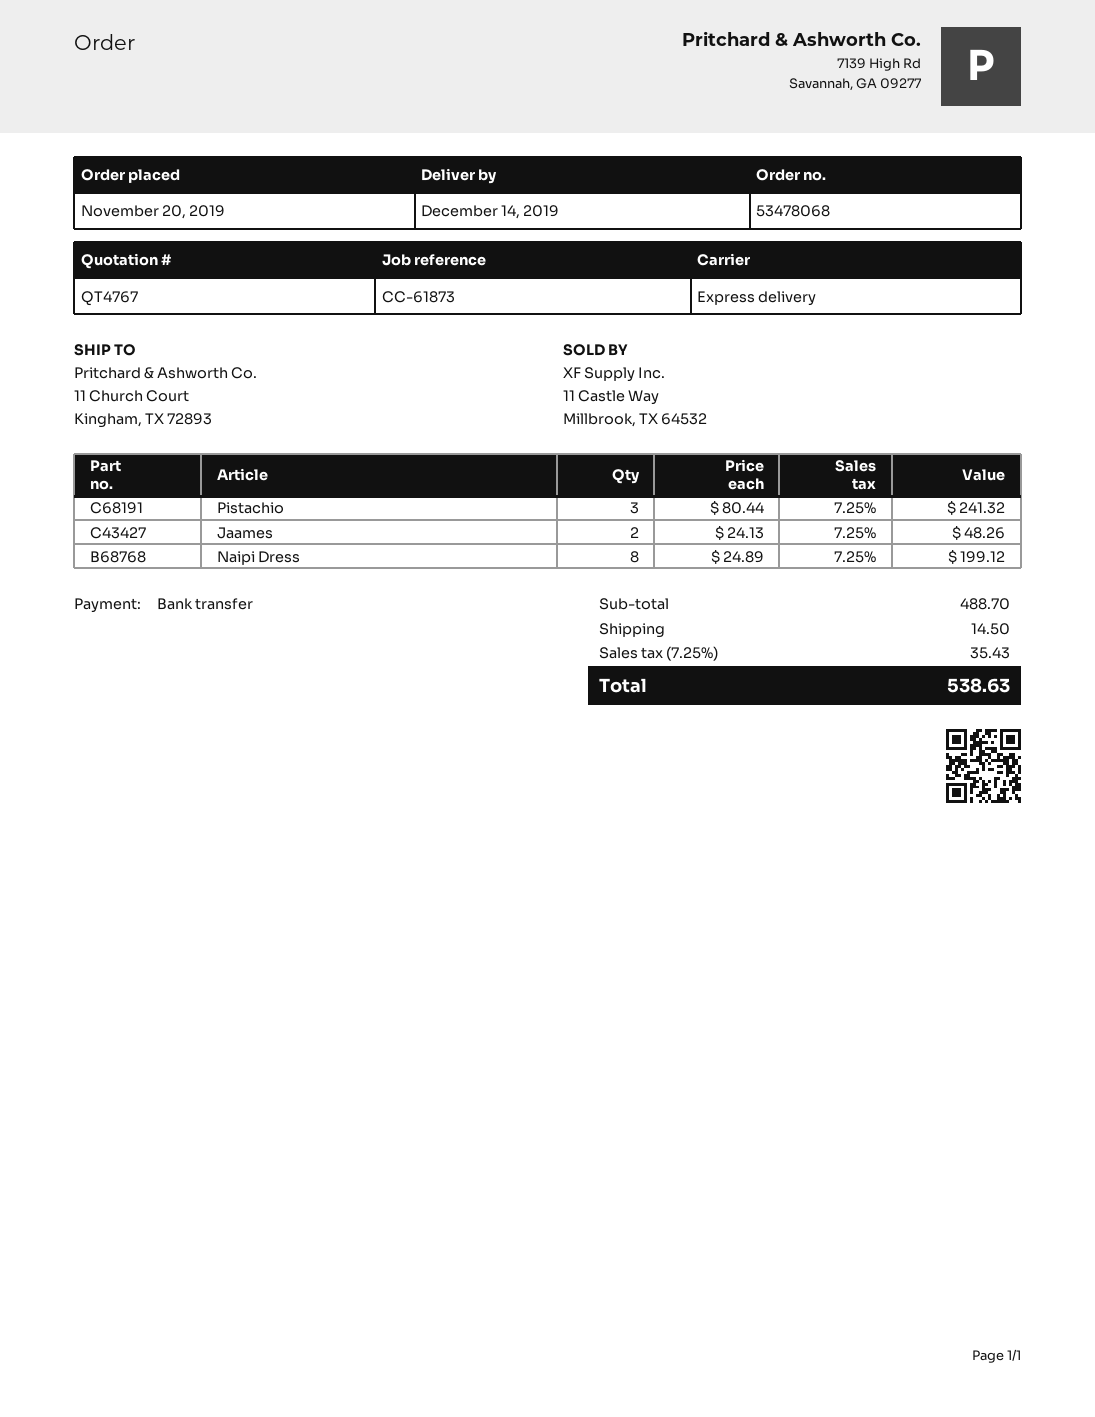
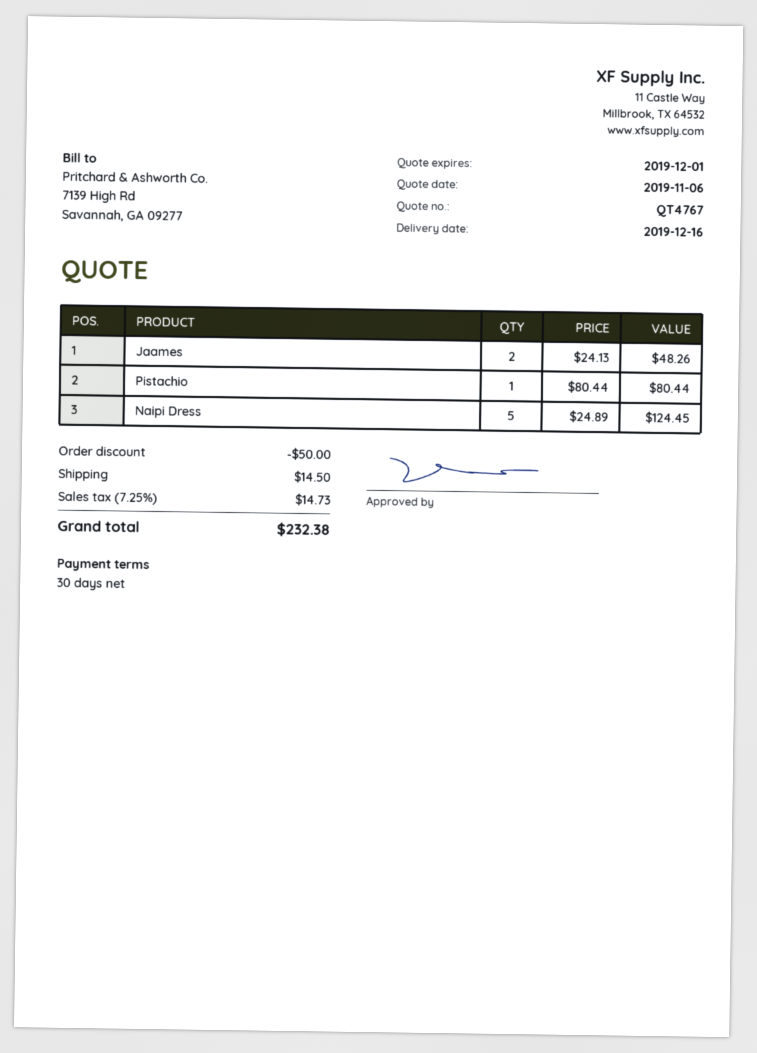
delivery date: 2019-12-14 -> 2019-12-16
Pistachio: 3 x 80.44 = 241.32 -> 1 x 80.44 = 80.44
Naipi Dress: 8 x 24.89 = 199.12 -> 5 x 24.89 = 124.45
discount: none -> 50.00
tax: 7.25% = 35.43 -> 7.25% = 14.73
total: 538.63 -> 232.38

